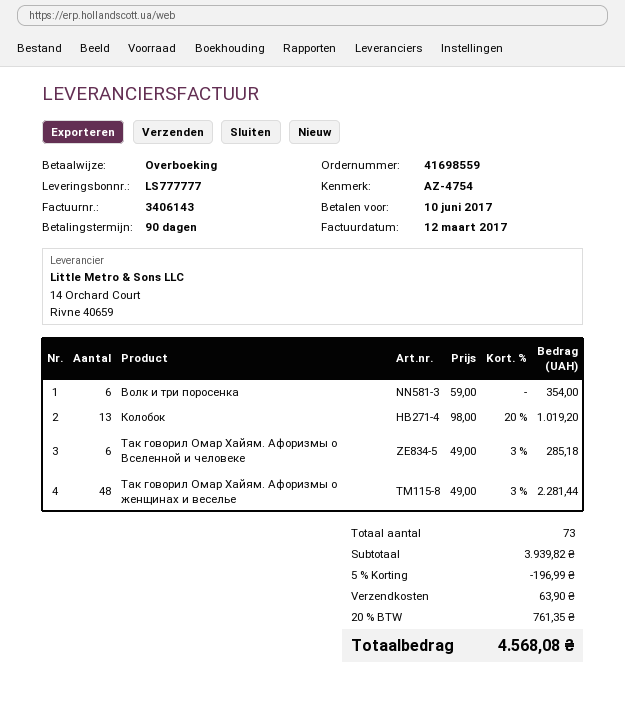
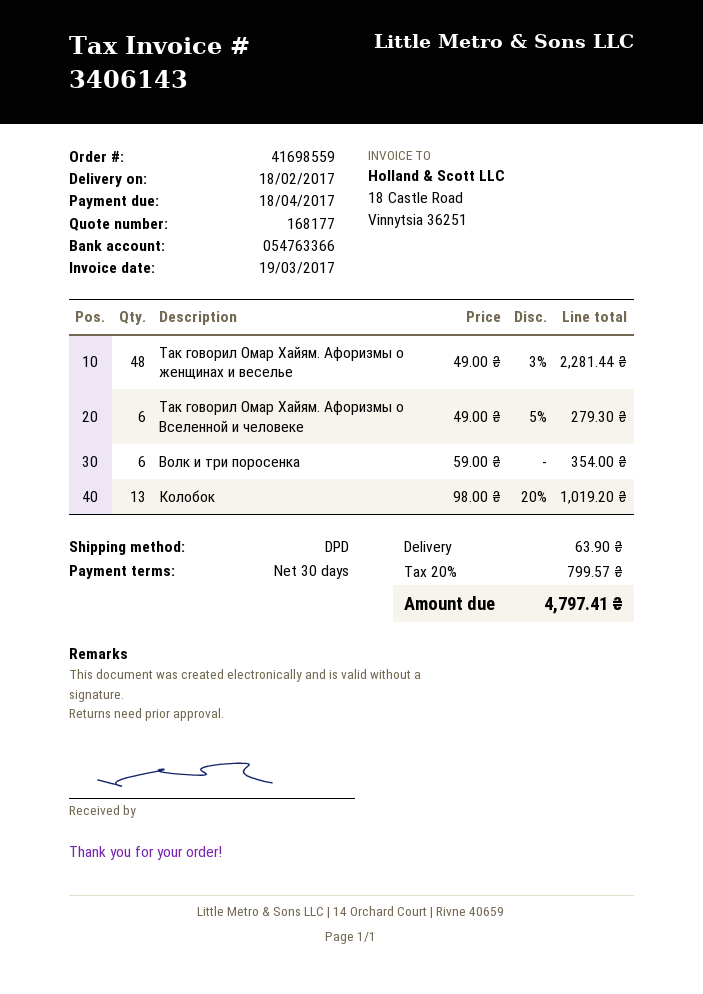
invoice date: 2017-03-12 -> 2017-03-19
payment terms: 90 days -> 30 days
due date: 2017-06-10 -> 2017-04-18
Так говорил Омар Хайям. Афоризмы о Вселенной и человеке: 6 x 49.00 - 3% = 285.18 -> 6 x 49.00 - 5% = 279.30
discount: 5% = 196.99 -> none
tax: 20% = 761.35 -> 20% = 799.57
total: 4568.08 -> 4797.41

